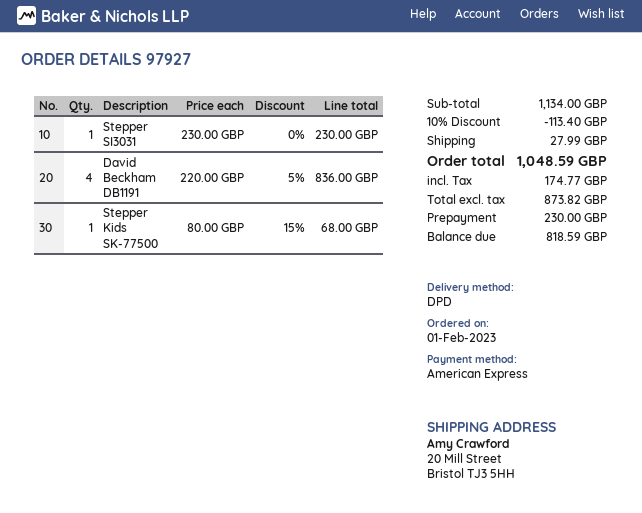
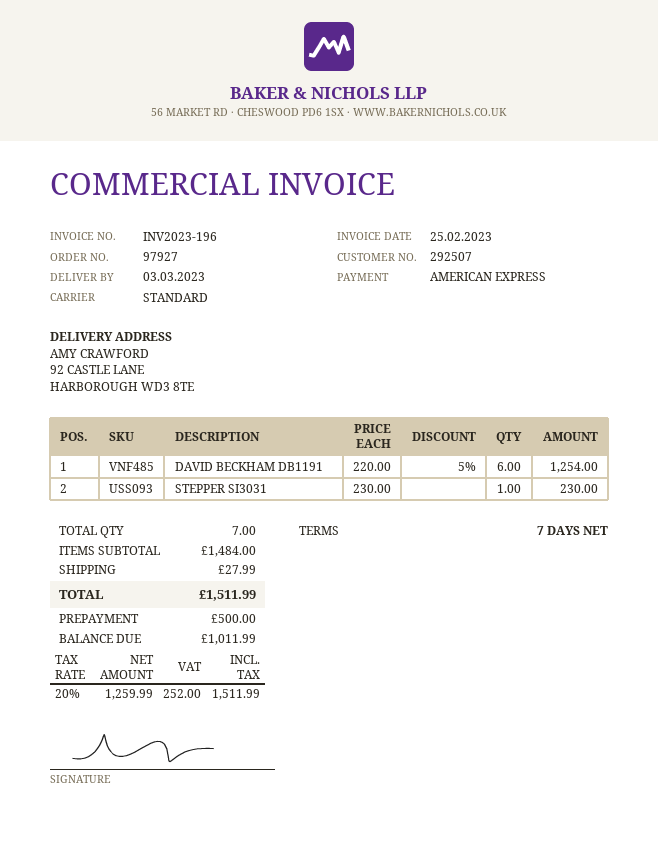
shipping method: DPD -> standard
ship to: 20 Mill Street, Bristol TJ3 5HH -> 92 CASTLE LANE, HARBOROUGH WD3 8TE
David Beckham DB1191: 4 x 220.00 - 5% = 836.00 -> 6 x 220.00 - 5% = 1254.00
Stepper Kids SK-77500: 1 x 80.00 - 15% = 68.00 -> none
subtotal: 1134.00 -> 1484.00
discount: 10% = 113.40 -> none
net: 873.82 -> 1259.99
tax: 174.77 -> 252.00
total: 1048.59 -> 1511.99
deposit: 230.00 -> 500.00
balance: 818.59 -> 1011.99

